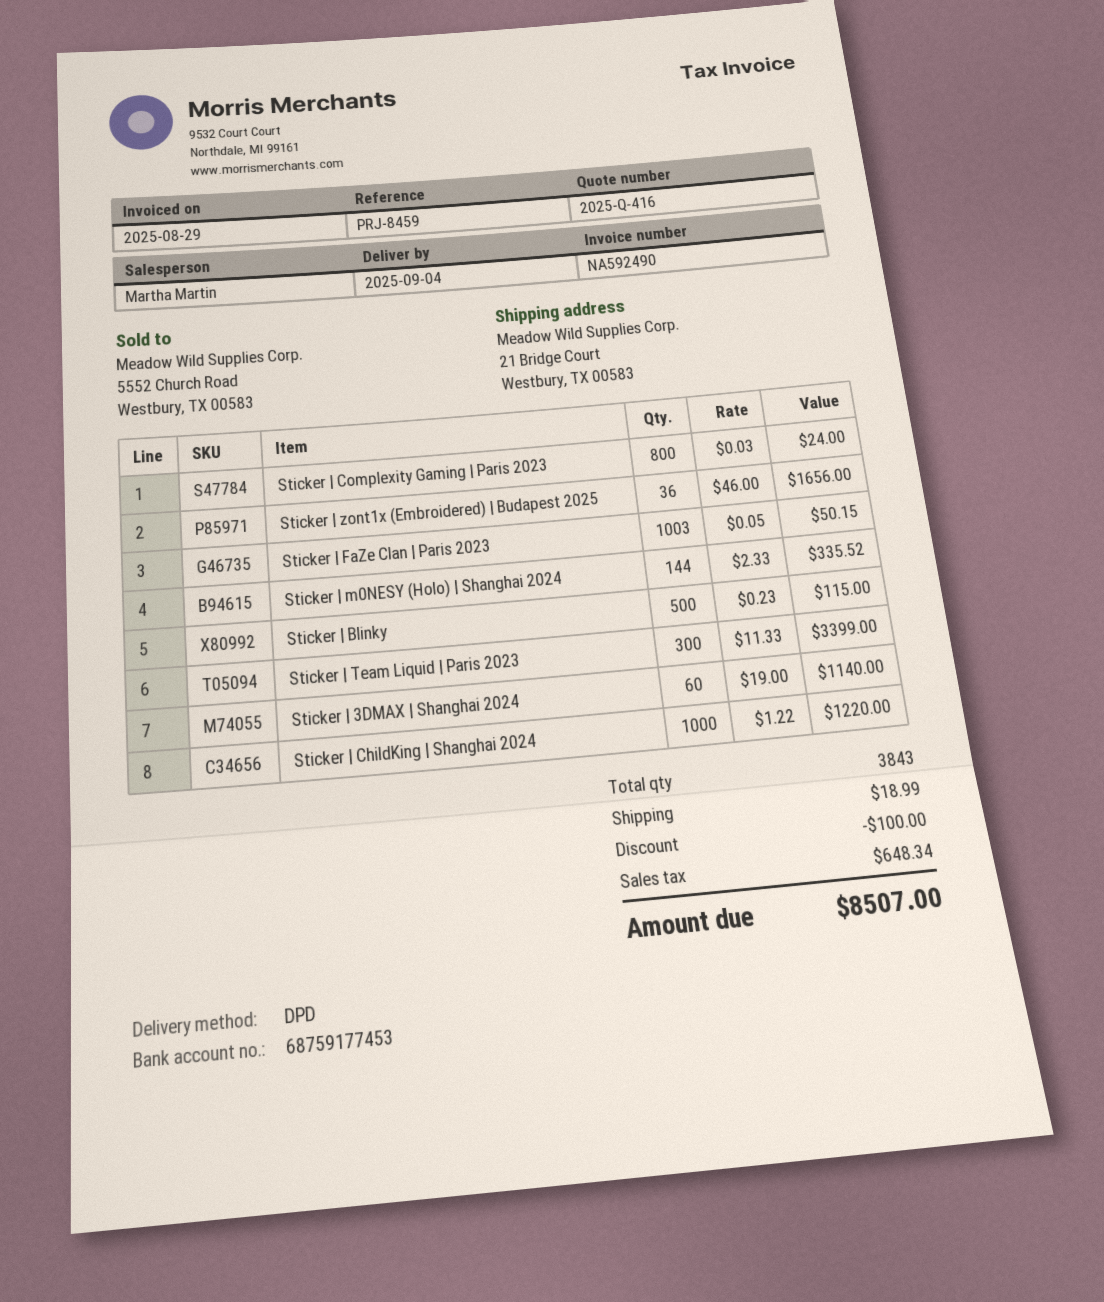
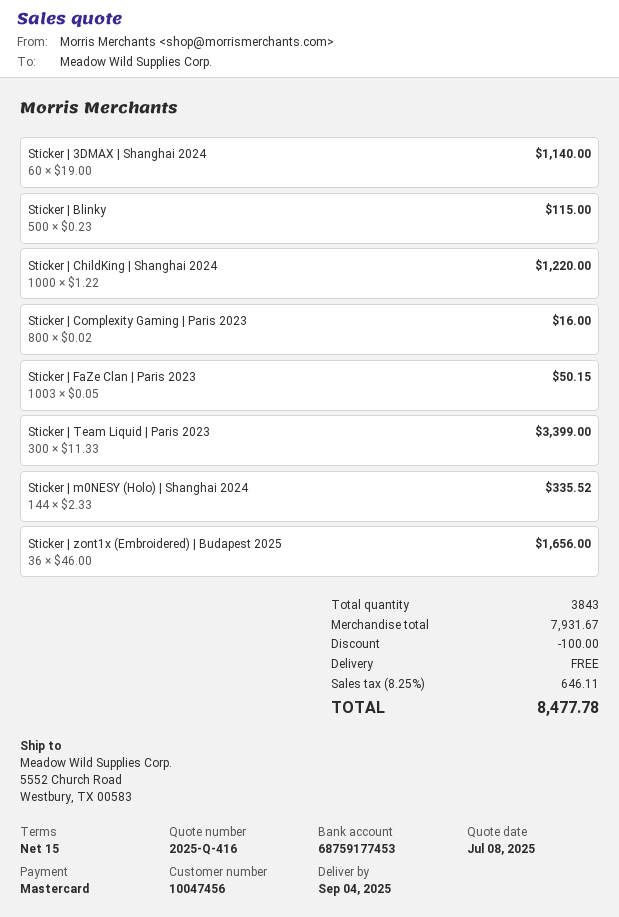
ship to: 21 Bridge Court, Westbury, TX 00583 -> 5552 Church Road, Westbury, TX 00583
Sticker | Complexity Gaming | Paris 2023: 800 x 0.03 = 24.00 -> 800 x 0.02 = 16.00
shipping: 18.99 -> 0.00
tax: 648.34 -> 646.11
total: 8507.00 -> 8477.78

